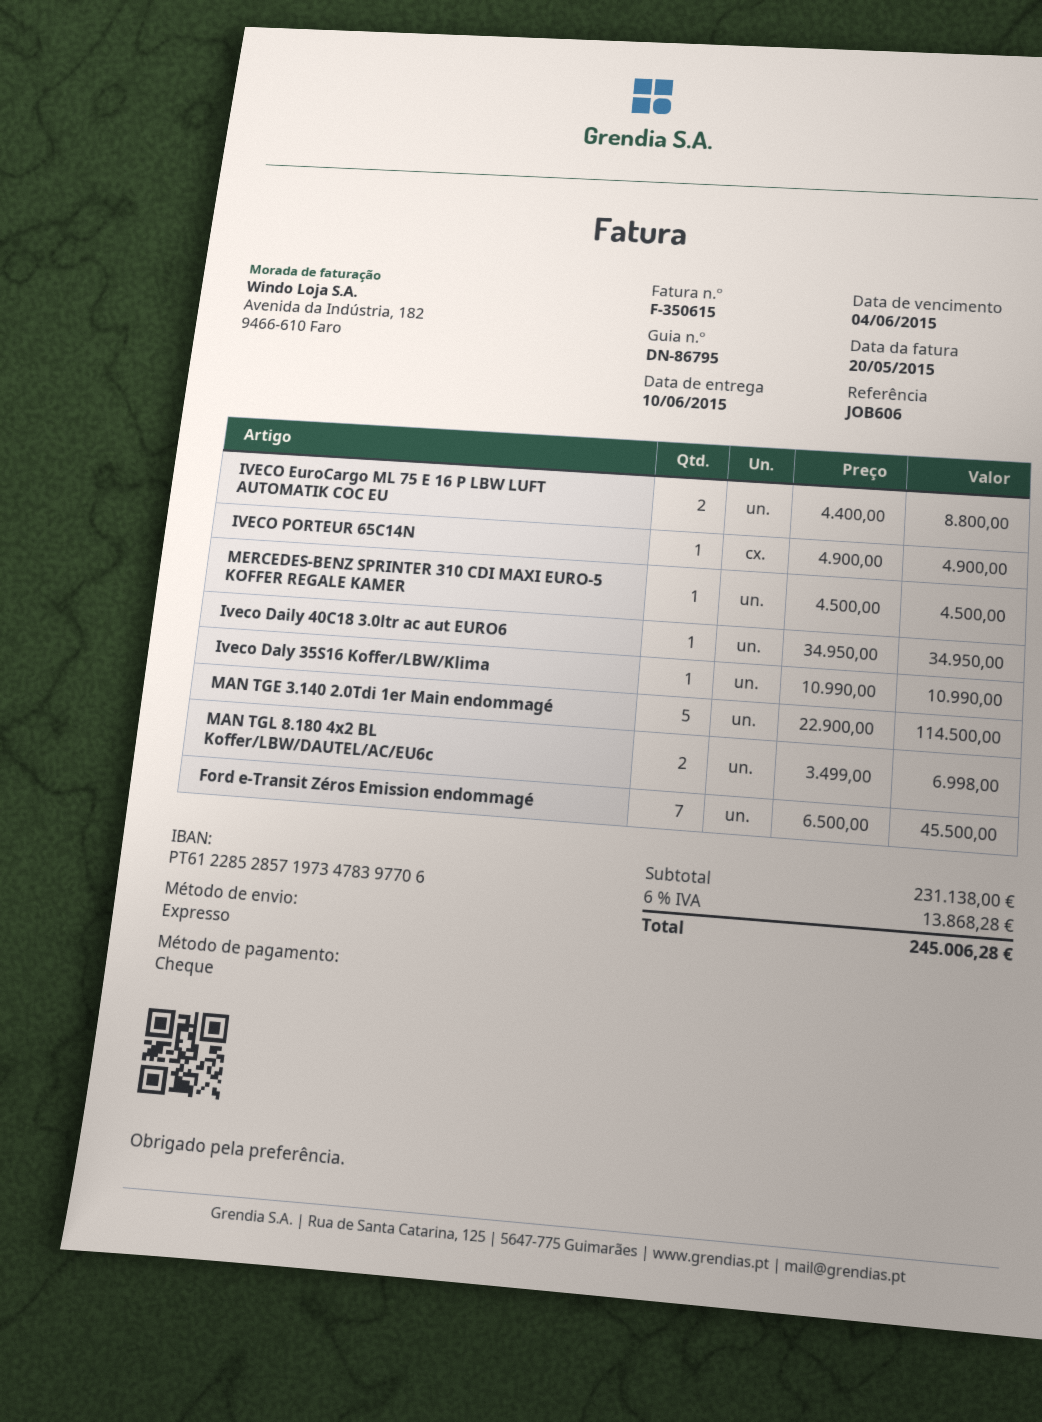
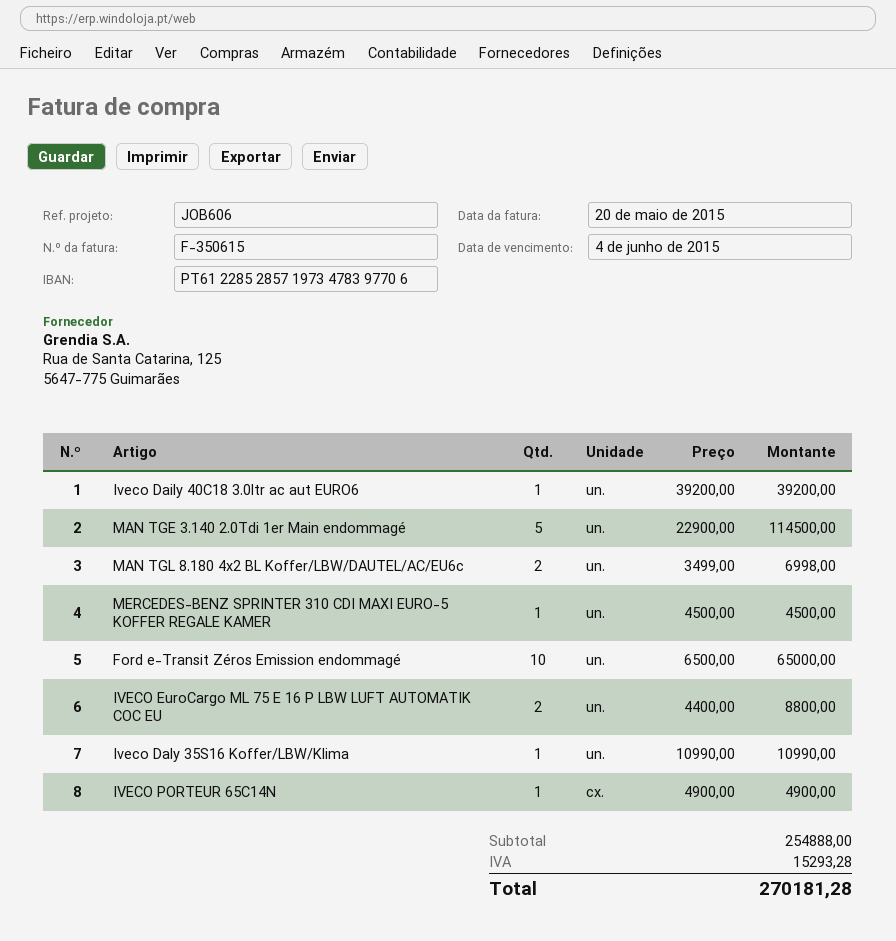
Iveco Daily 40C18 3.0ltr ac aut EURO6: 1 x 34950.00 = 34950.00 -> 1 x 39200.00 = 39200.00
Ford e-Transit Zéros Emission endommagé: 7 x 6500.00 = 45500.00 -> 10 x 6500.00 = 65000.00
subtotal: 231138.00 -> 254888.00
tax: 13868.28 -> 15293.28
total: 245006.28 -> 270181.28

